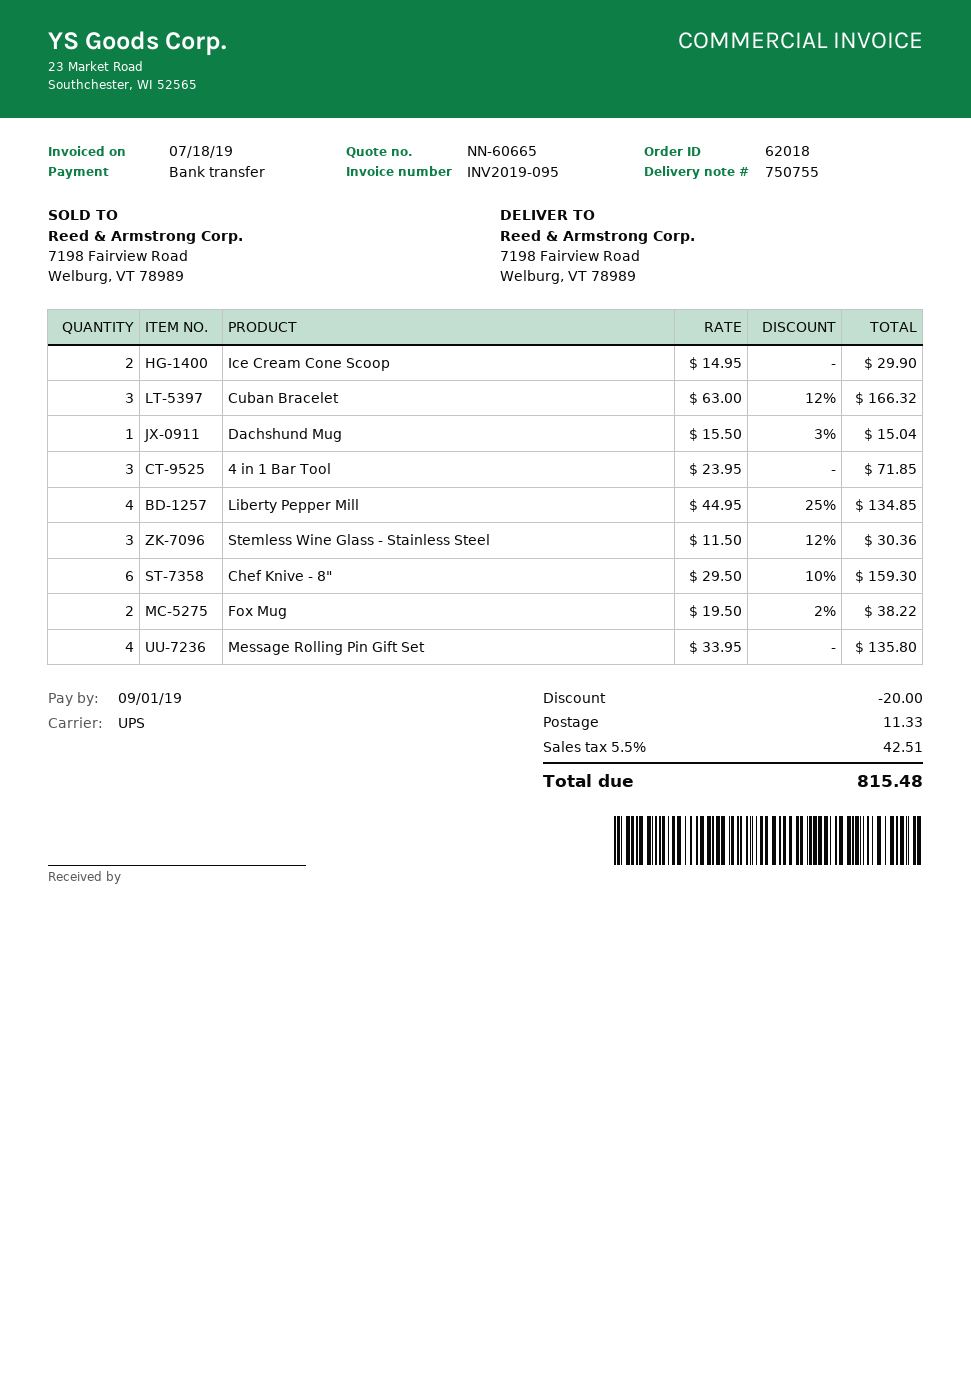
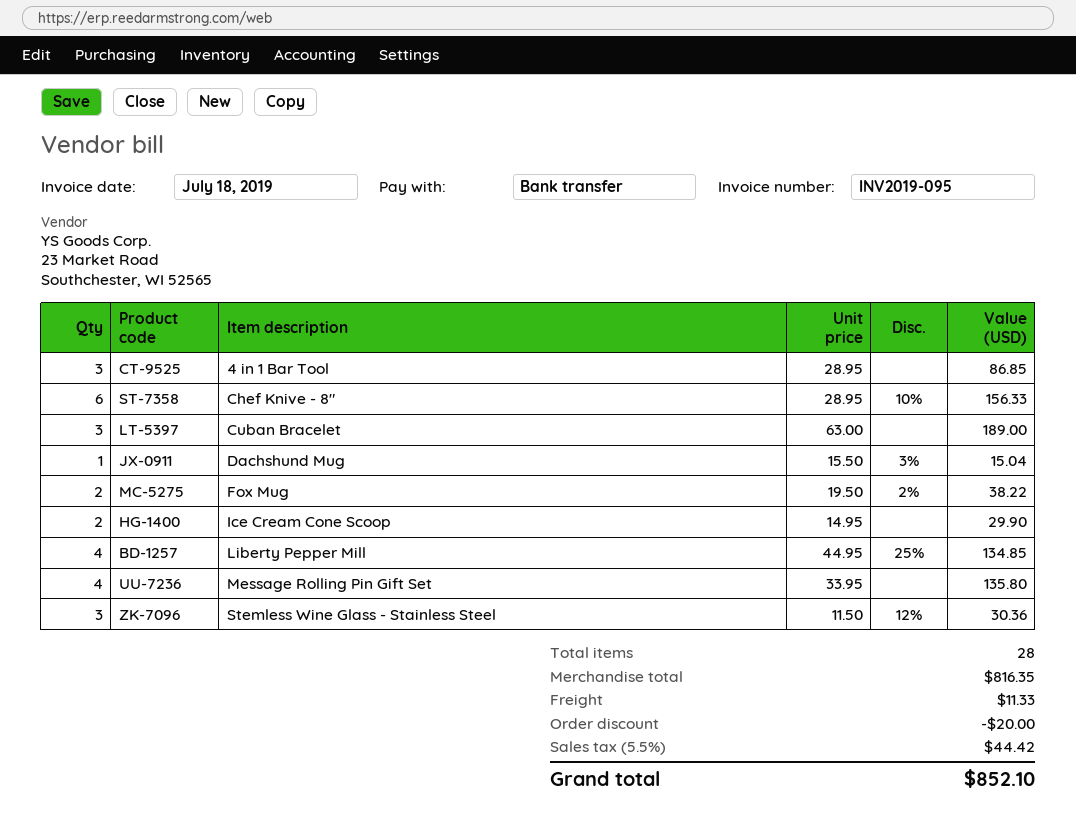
Cuban Bracelet: 3 x 63.00 - 12% = 166.32 -> 3 x 63.00 = 189.00
4 in 1 Bar Tool: 3 x 23.95 = 71.85 -> 3 x 28.95 = 86.85
Chef Knive - 8": 6 x 29.50 - 10% = 159.30 -> 6 x 28.95 - 10% = 156.33
tax: 5.5% = 42.51 -> 5.5% = 44.42
total: 815.48 -> 852.10

